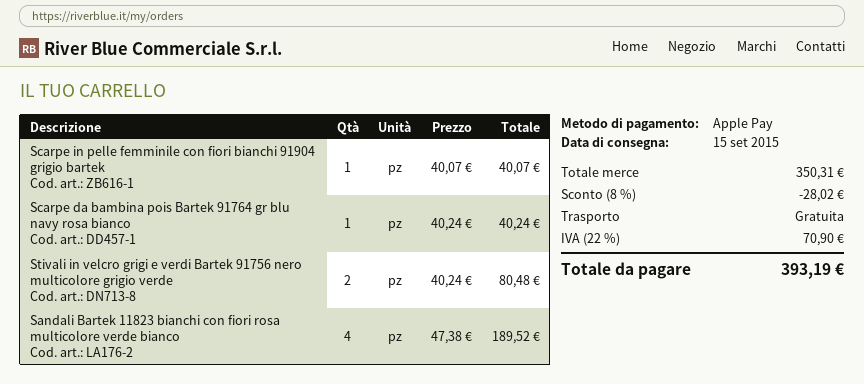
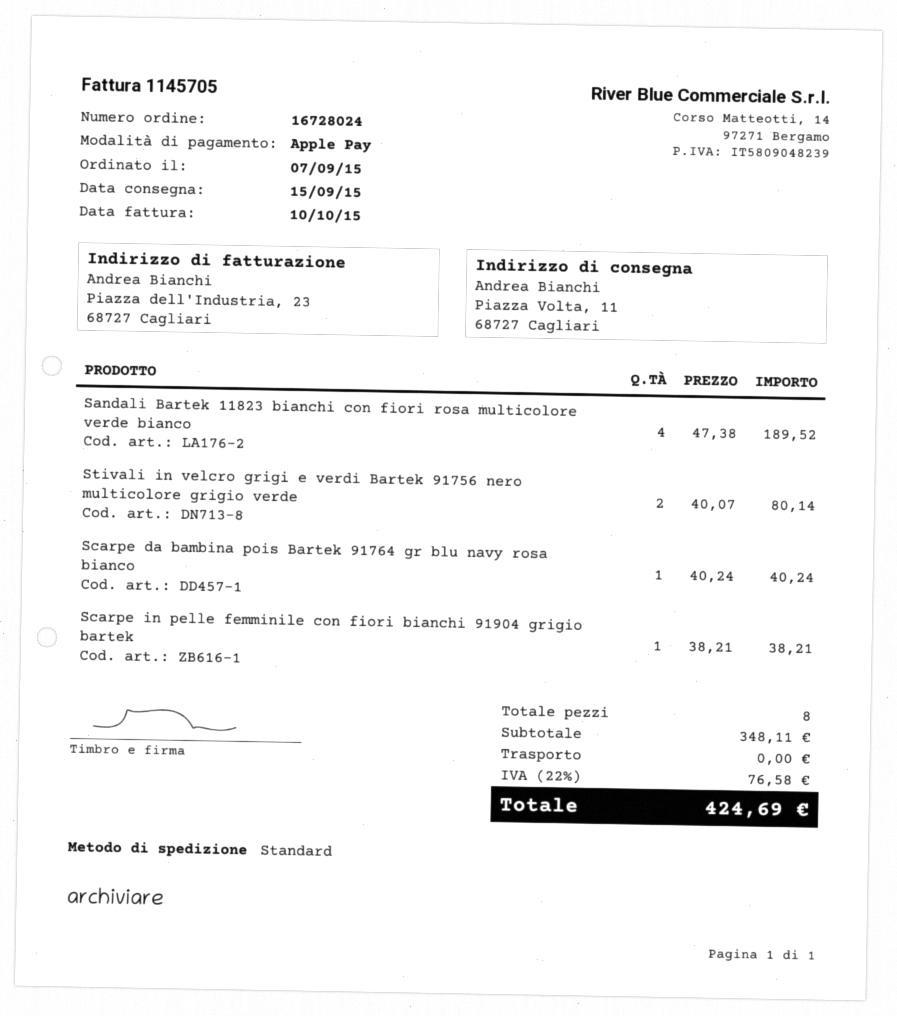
Scarpe in pelle femminile con fiori bianchi 91904 grigio bartek: 1 x 40.07 = 40.07 -> 1 x 38.21 = 38.21
Stivali in velcro grigi e verdi Bartek 91756 nero multicolore grigio verde: 2 x 40.24 = 80.48 -> 2 x 40.07 = 80.14
subtotal: 350.31 -> 348.11
discount: 8% = 28.02 -> none
tax: 22% = 70.90 -> 22% = 76.58
total: 393.19 -> 424.69

